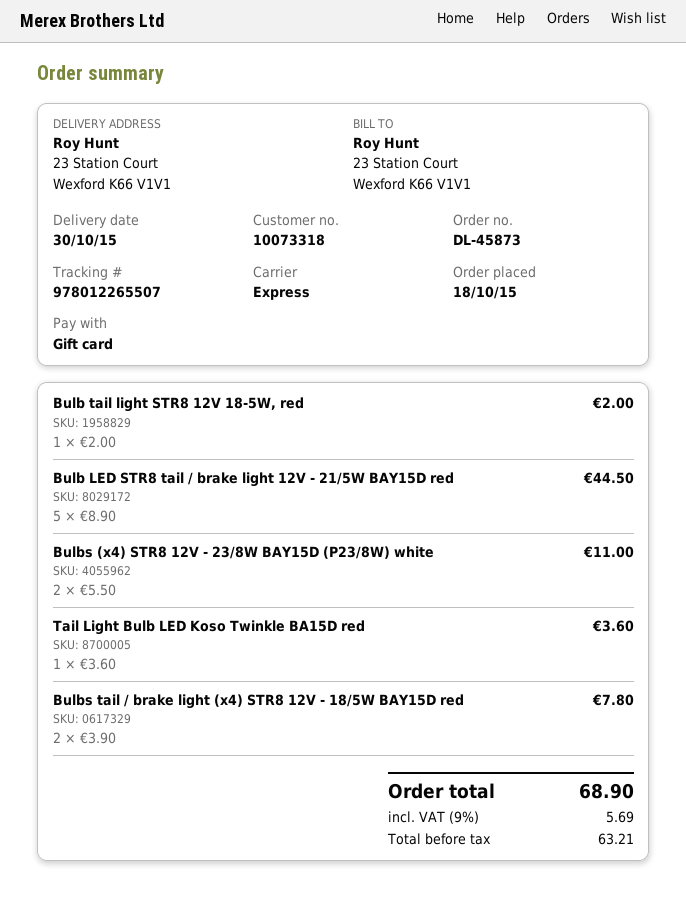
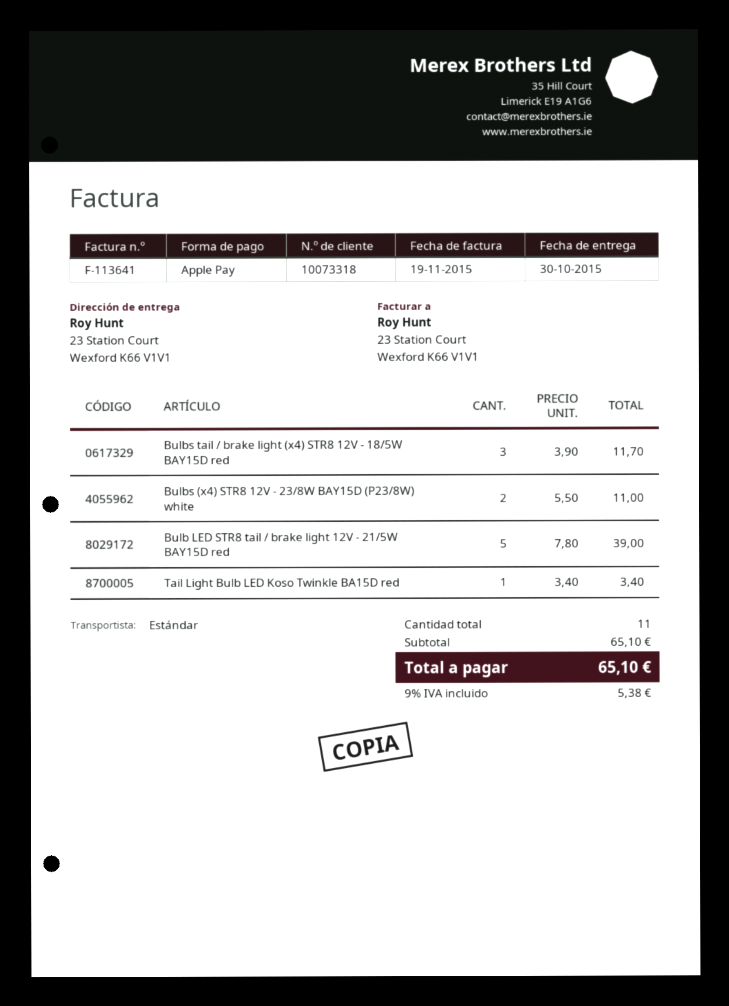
payment method: gift card -> Apple Pay
shipping method: express -> standard
Bulb tail light STR8 12V 18-5W, red: 1 x 2.00 = 2.00 -> none
Bulb LED STR8 tail / brake light 12V - 21/5W BAY15D red: 5 x 8.90 = 44.50 -> 5 x 7.80 = 39.00
Tail Light Bulb LED Koso Twinkle BA15D red: 1 x 3.60 = 3.60 -> 1 x 3.40 = 3.40
Bulbs tail / brake light (x4) STR8 12V - 18/5W BAY15D red: 2 x 3.90 = 7.80 -> 3 x 3.90 = 11.70
tax: 9% = 5.69 -> 9% = 5.38
total: 68.90 -> 65.10

